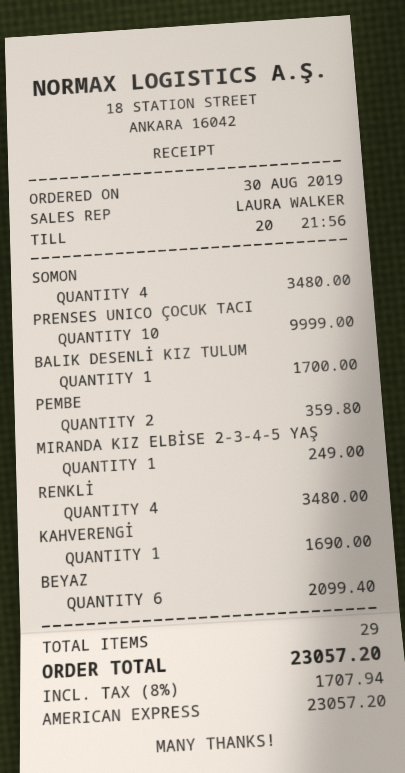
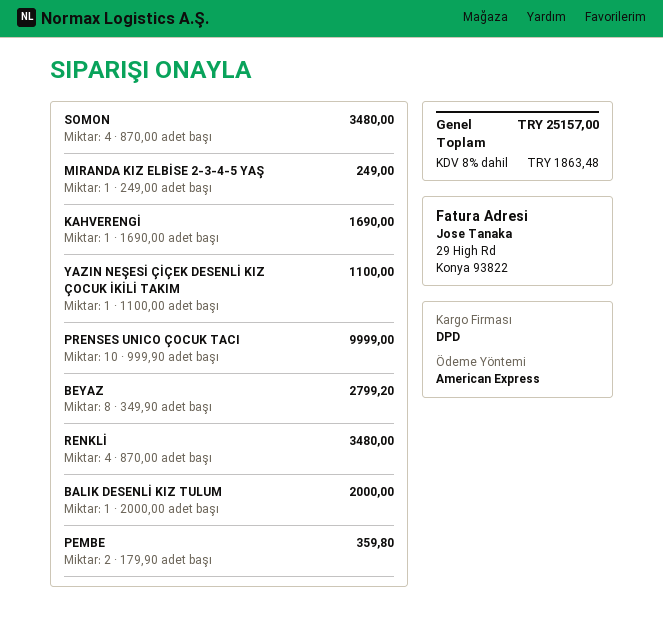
BALIK DESENLİ KIZ TULUM: 1 for 1700.00 -> 1 for 2000.00
BEYAZ: 6 for 2099.40 -> 8 for 2799.20
YAZIN NEŞESİ ÇİÇEK DESENLİ KIZ ÇOCUK İKİLİ TAKIM: none -> 1 for 1100.00
tax: 8% = 1707.94 -> 8% = 1863.48
total: 23057.20 -> 25157.00

